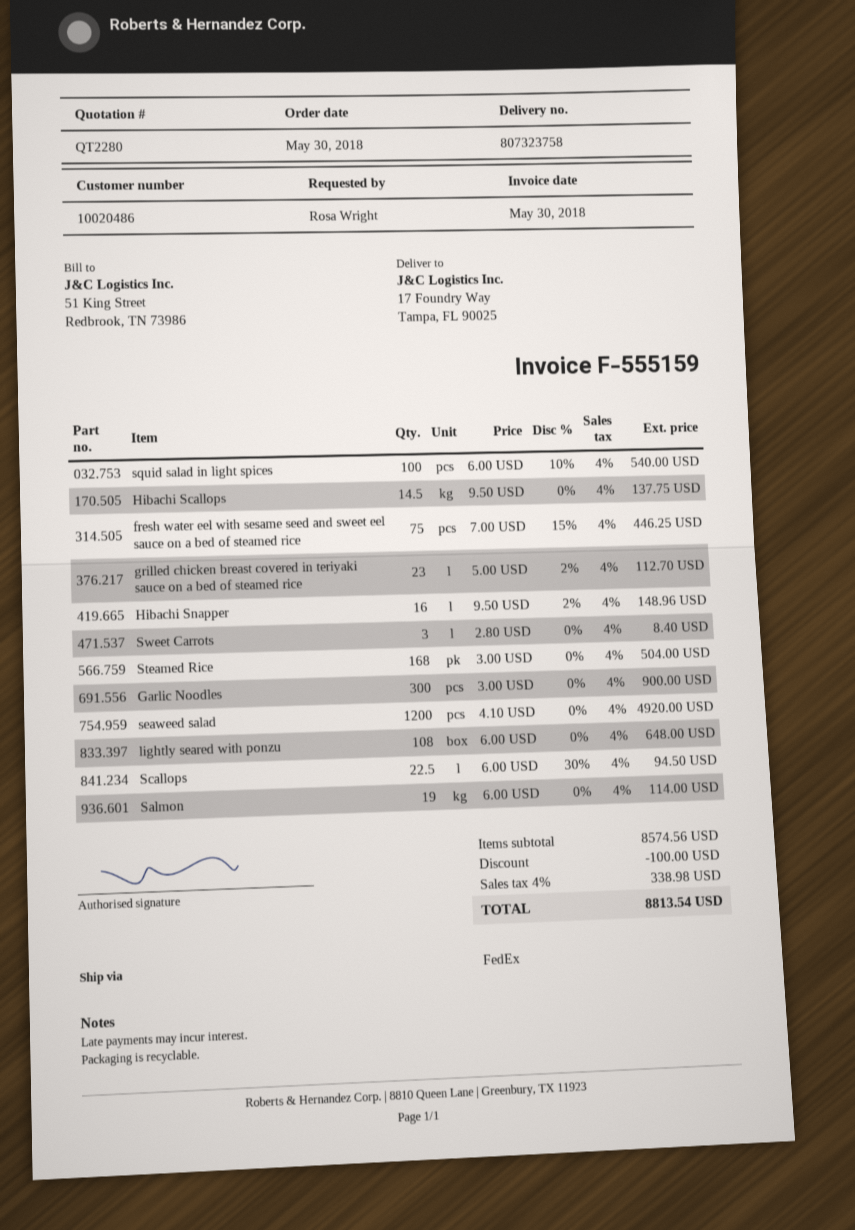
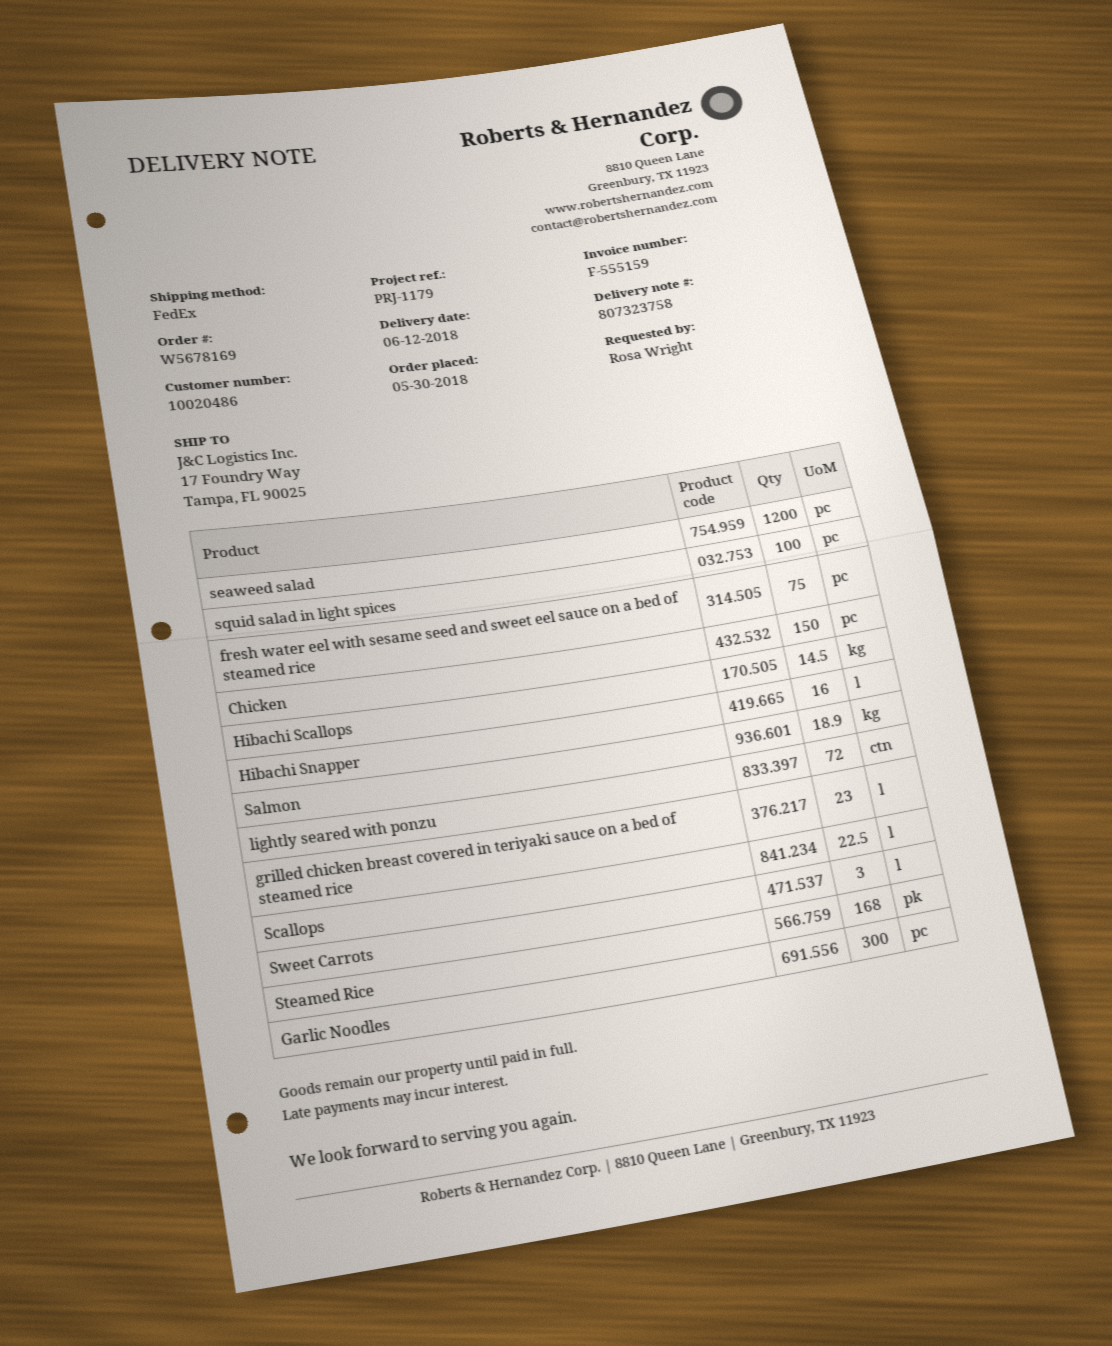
lightly seared with ponzu: 108 -> 72
Salmon: 19 -> 18.9
Chicken: none -> 150

